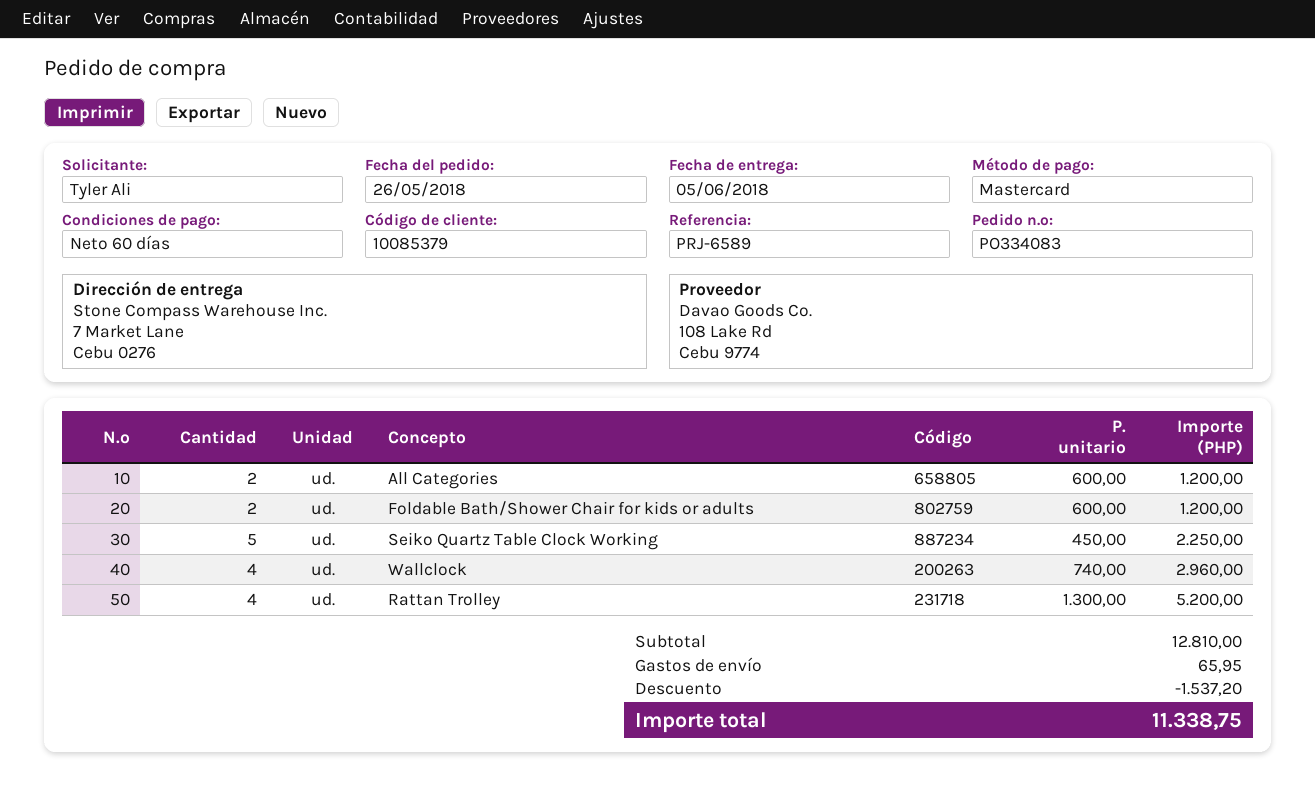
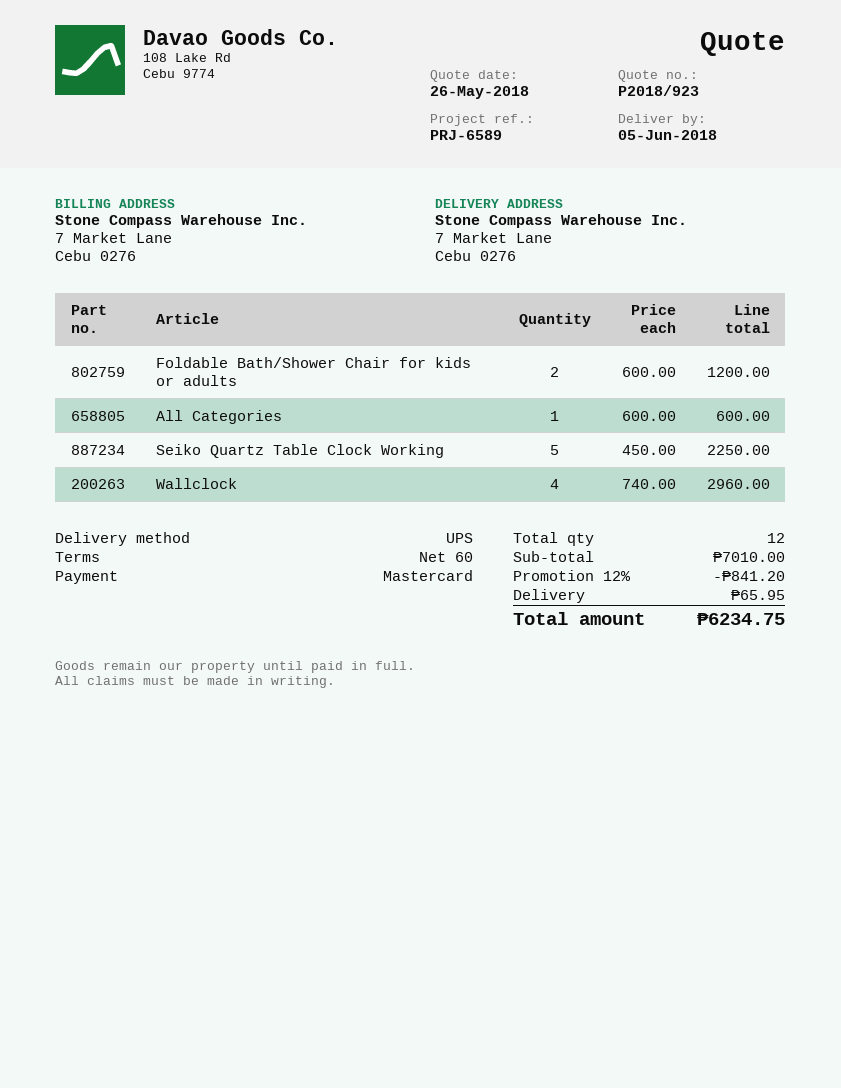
All Categories: 2 x 600.00 = 1200.00 -> 1 x 600.00 = 600.00
Rattan Trolley: 4 x 1300.00 = 5200.00 -> none
subtotal: 12810.00 -> 7010.00
discount: 1537.20 -> 841.20
total: 11338.75 -> 6234.75

